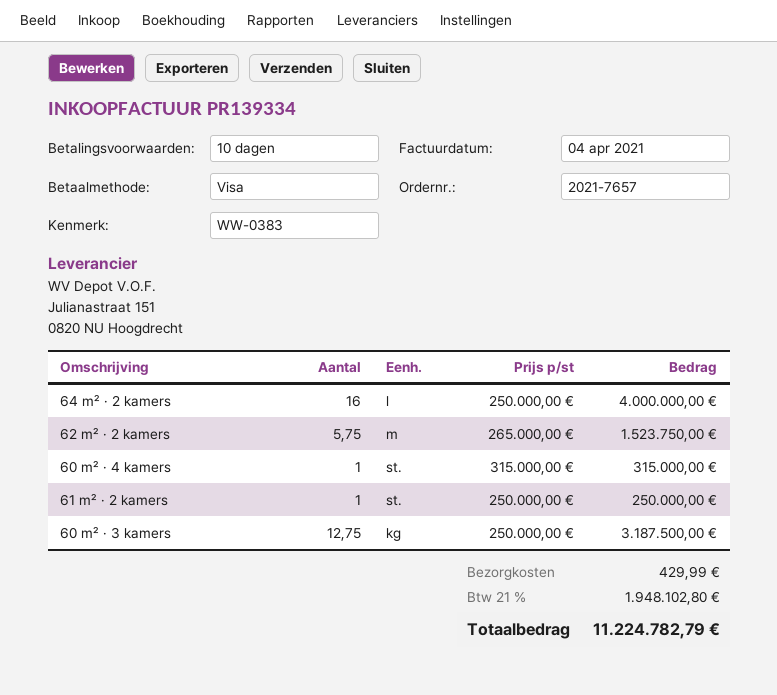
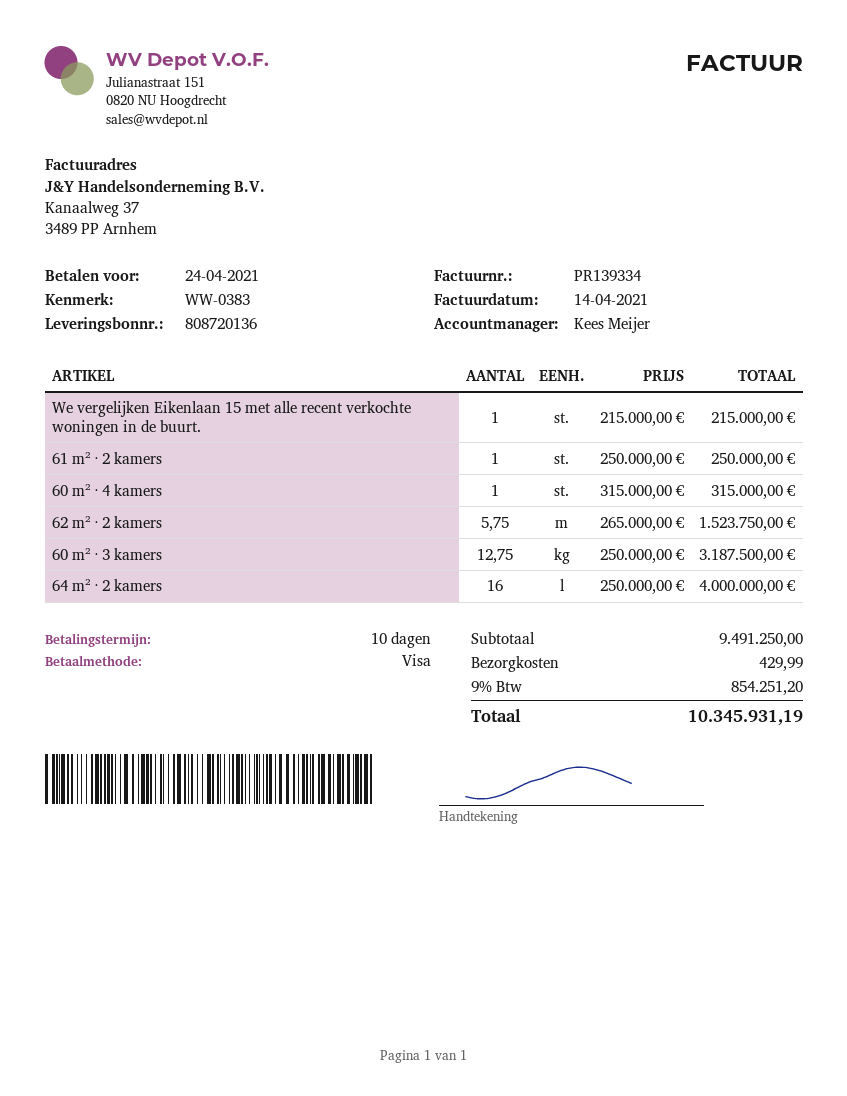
invoice date: 2021-04-04 -> 2021-04-14
We vergelijken Eikenlaan 15 met alle recent verkochte woningen in de buurt.: none -> 1 x 215000.00 = 215000.00
tax: 21% = 1948102.80 -> 9% = 854251.20
total: 11224782.79 -> 10345931.19

